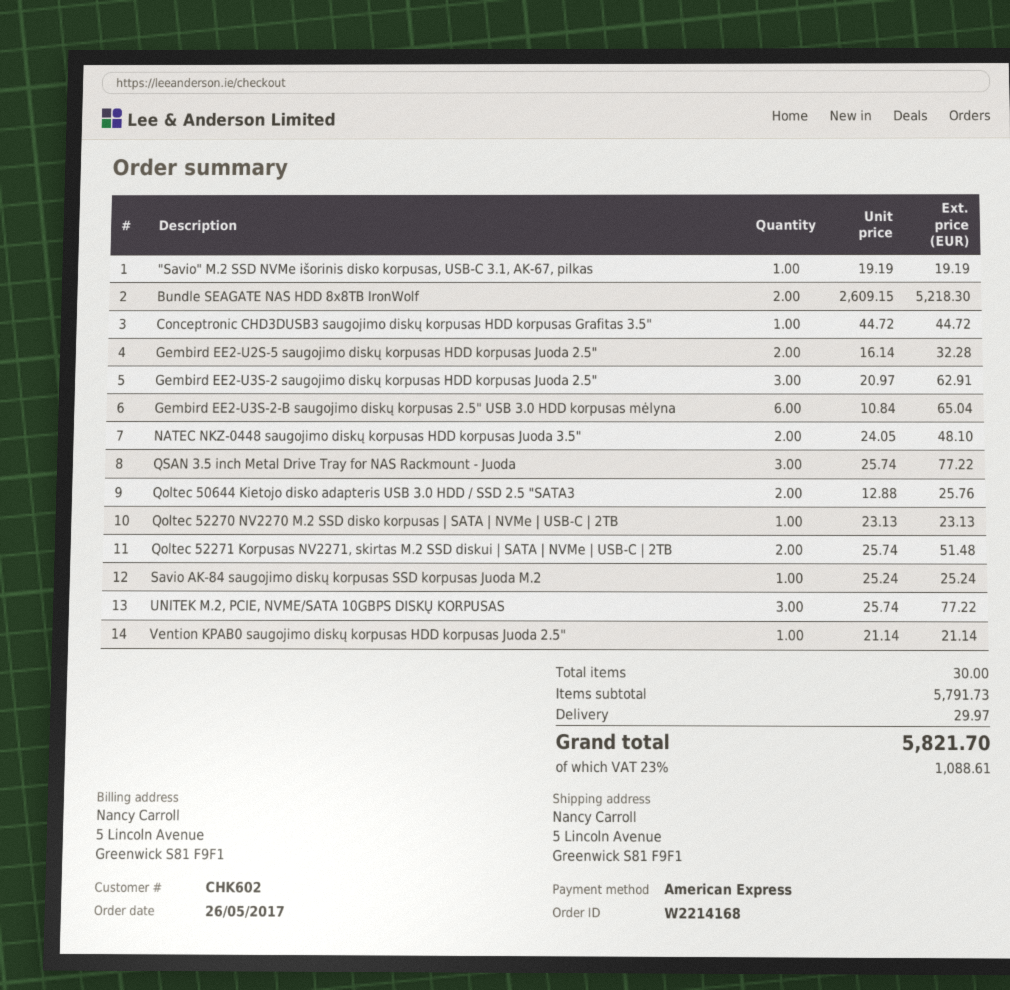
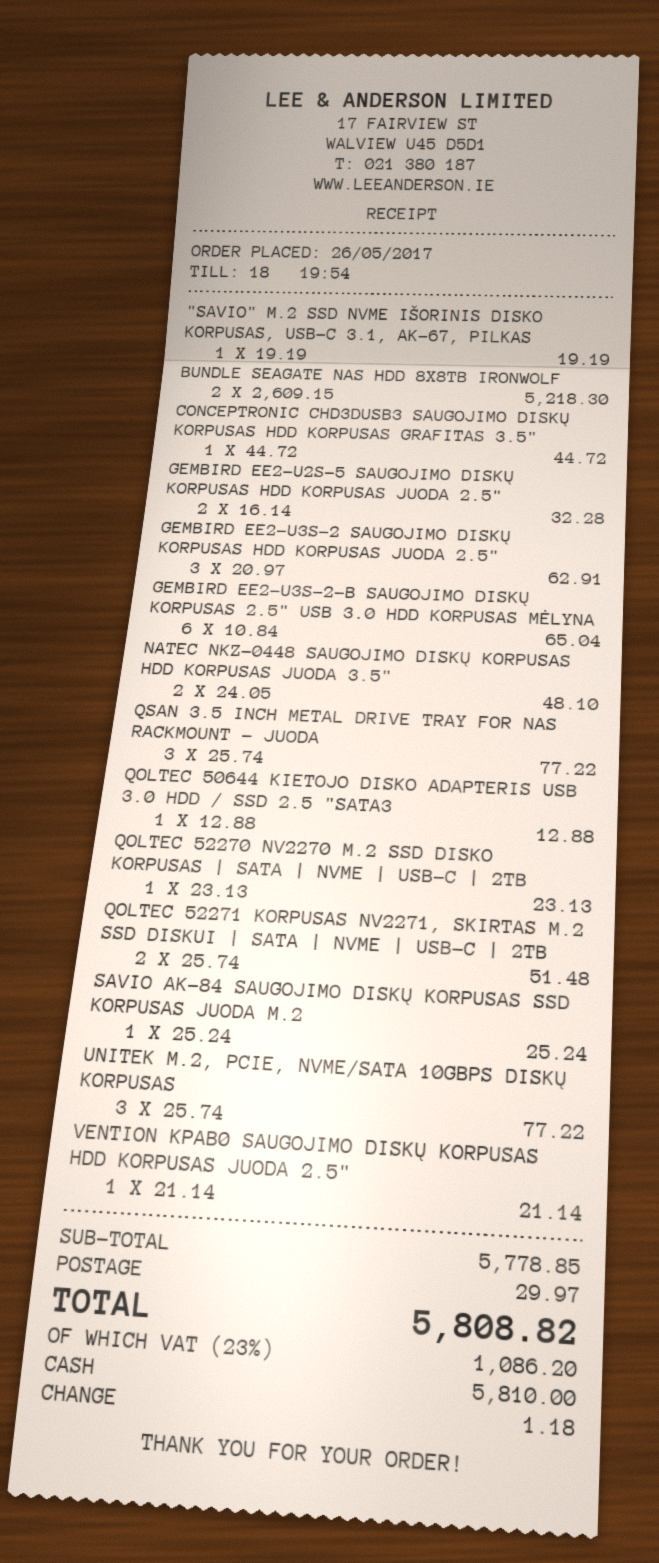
payment method: American Express -> cash
Qoltec 50644 Kietojo disko adapteris USB 3.0 HDD / SSD 2.5 "SATA3: 2 x 12.88 = 25.76 -> 1 x 12.88 = 12.88
subtotal: 5791.73 -> 5778.85
tax: 23% = 1088.61 -> 23% = 1086.20
total: 5821.70 -> 5808.82

